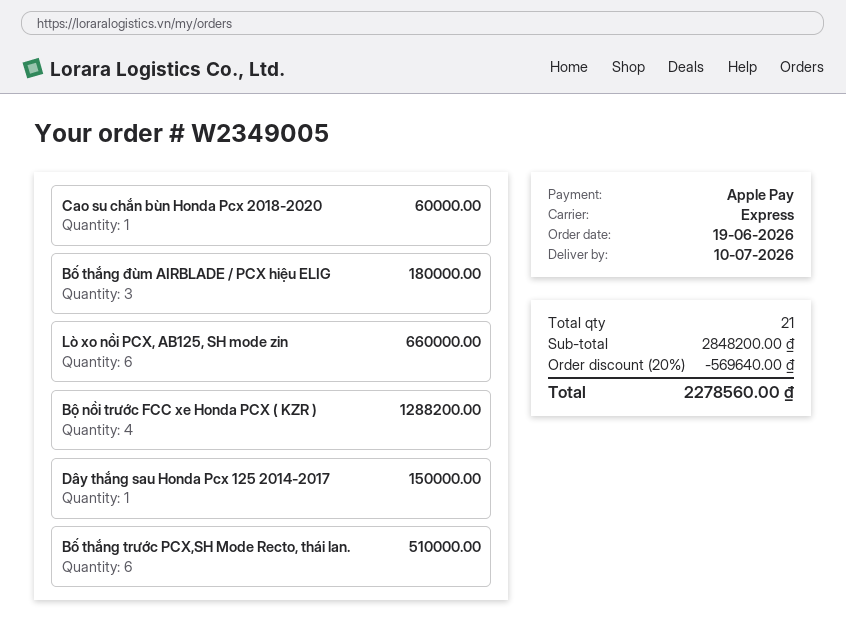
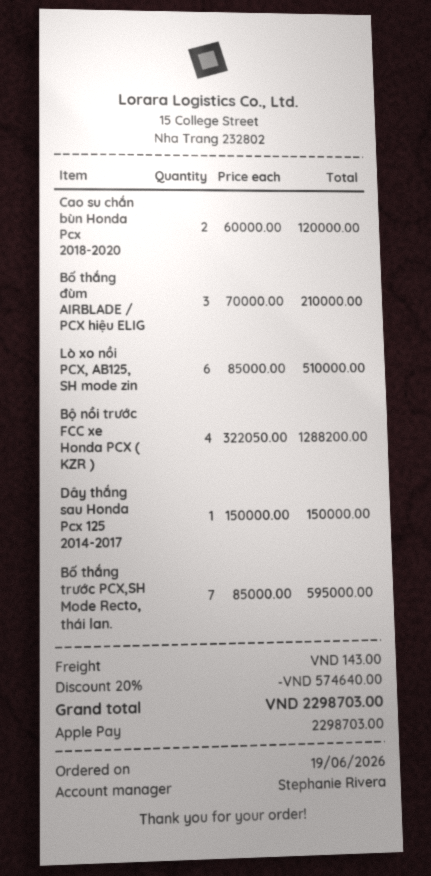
Cao su chắn bùn Honda Pcx 2018-2020: 1 for 60000.00 -> 2 for 120000.00
Bố thắng đùm AIRBLADE / PCX hiệu ELIG: 3 for 180000.00 -> 3 for 210000.00
Lò xo nồi PCX, AB125, SH mode zin: 6 for 660000.00 -> 6 for 510000.00
Bố thắng trước PCX,SH Mode Recto, thái lan.: 6 for 510000.00 -> 7 for 595000.00
discount: 20% = 569640.00 -> 20% = 574640.00
shipping: none -> 143.00
total: 2278560.00 -> 2298703.00

